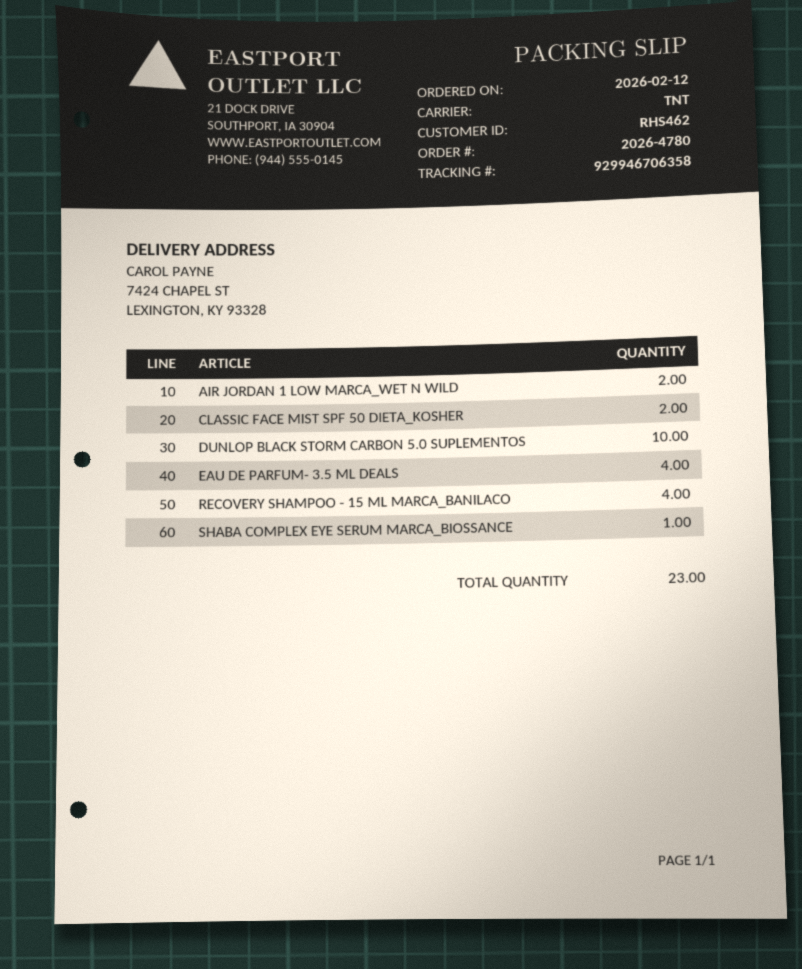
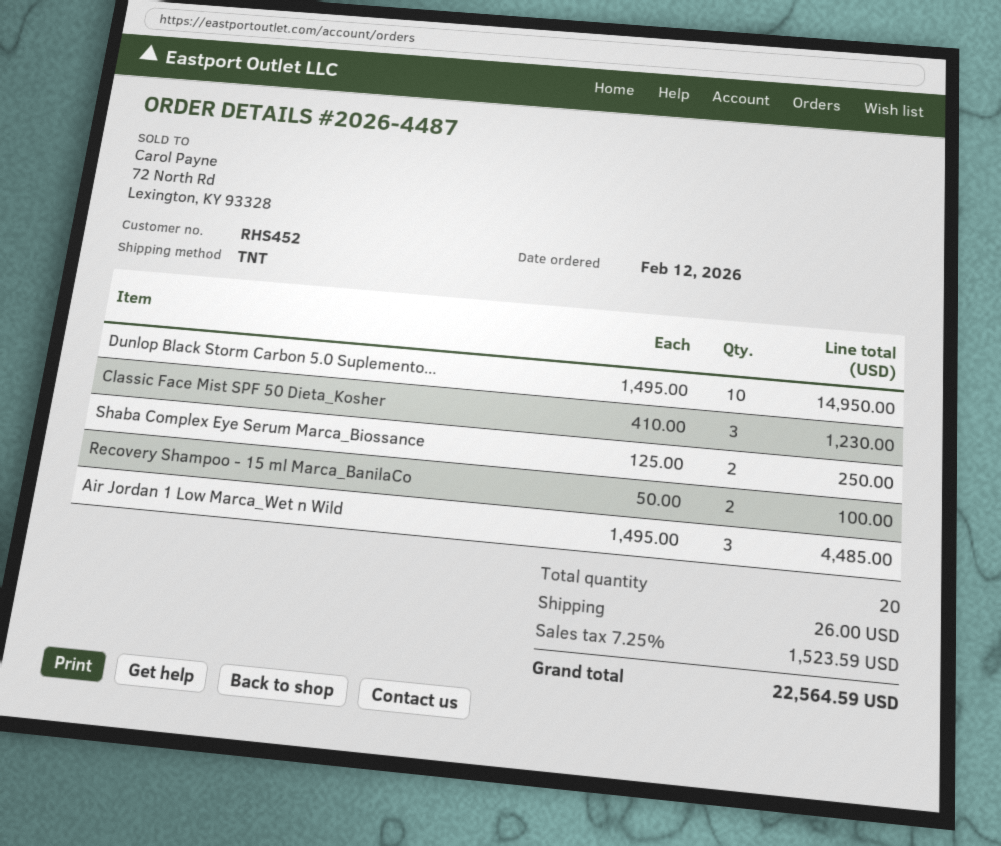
order number: 2026-4780 -> 2026-4487
customer number: RHS462 -> RHS452
AIR JORDAN 1 LOW MARCA_WET N WILD: 2 -> 3
CLASSIC FACE MIST SPF 50 DIETA_KOSHER: 2 -> 3
EAU DE PARFUM- 3.5 ML DEALS: 4 -> none
RECOVERY SHAMPOO - 15 ML MARCA_BANILACO: 4 -> 2
SHABA COMPLEX EYE SERUM MARCA_BIOSSANCE: 1 -> 2
total quantity: 23 -> 20

